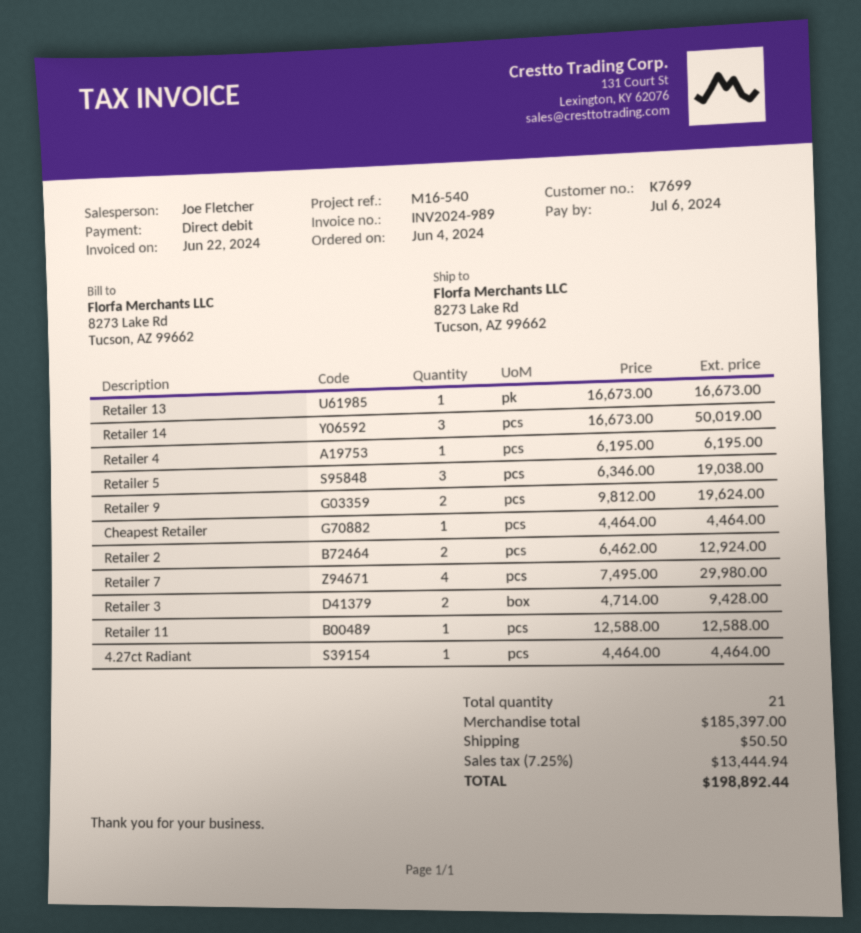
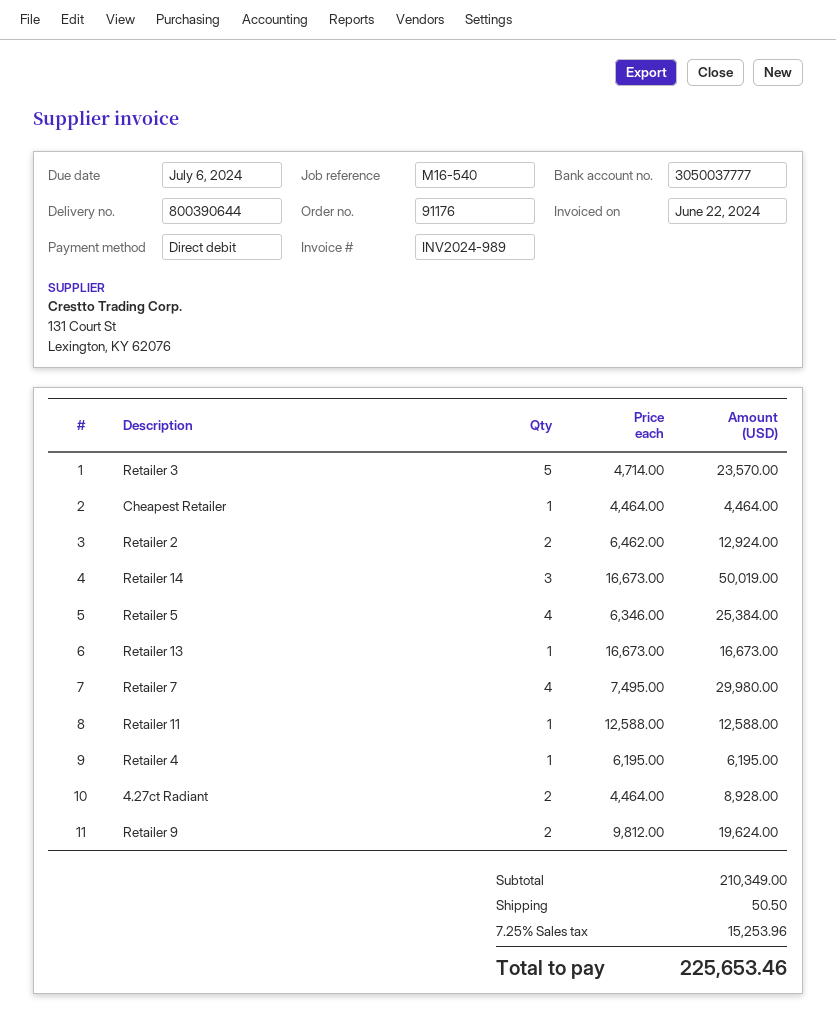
Retailer 5: 3 x 6346.00 = 19038.00 -> 4 x 6346.00 = 25384.00
Retailer 3: 2 x 4714.00 = 9428.00 -> 5 x 4714.00 = 23570.00
4.27ct Radiant: 1 x 4464.00 = 4464.00 -> 2 x 4464.00 = 8928.00
subtotal: 185397.00 -> 210349.00
tax: 7.25% = 13444.94 -> 7.25% = 15253.96
total: 198892.44 -> 225653.46

